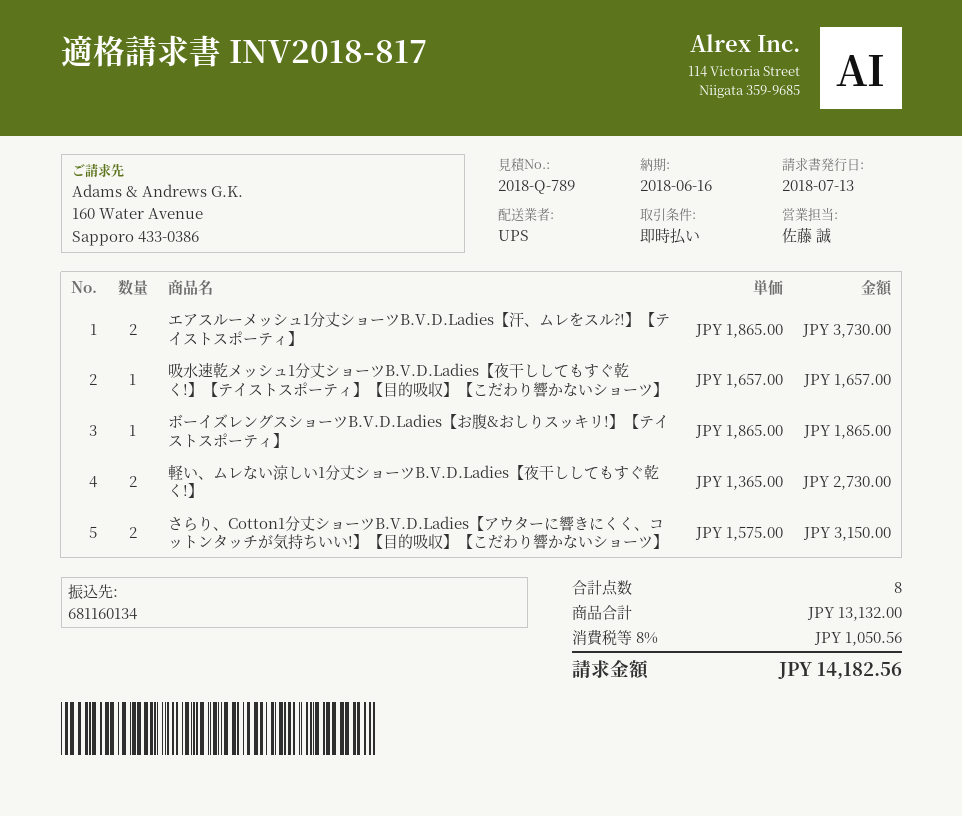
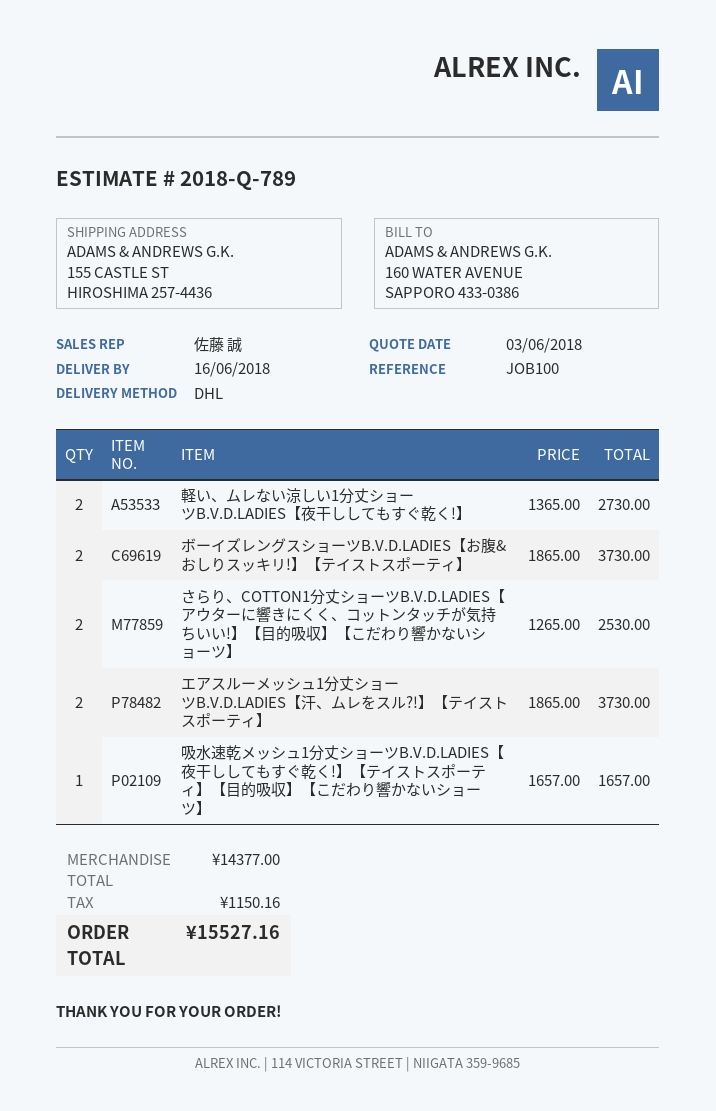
shipping method: UPS -> DHL
ボーイズレングスショーツB.V.D.Ladies【お腹&おしりスッキリ!】【テイストスポーティ】: 1 x 1865.00 = 1865.00 -> 2 x 1865.00 = 3730.00
さらり、Cotton1分丈ショーツB.V.D.Ladies【アウターに響きにくく、コットンタッチが気持ちいい!】【目的吸収】【こだわり響かないショーツ】: 2 x 1575.00 = 3150.00 -> 2 x 1265.00 = 2530.00
subtotal: 13132.00 -> 14377.00
tax: 1050.56 -> 1150.16
total: 14182.56 -> 15527.16

